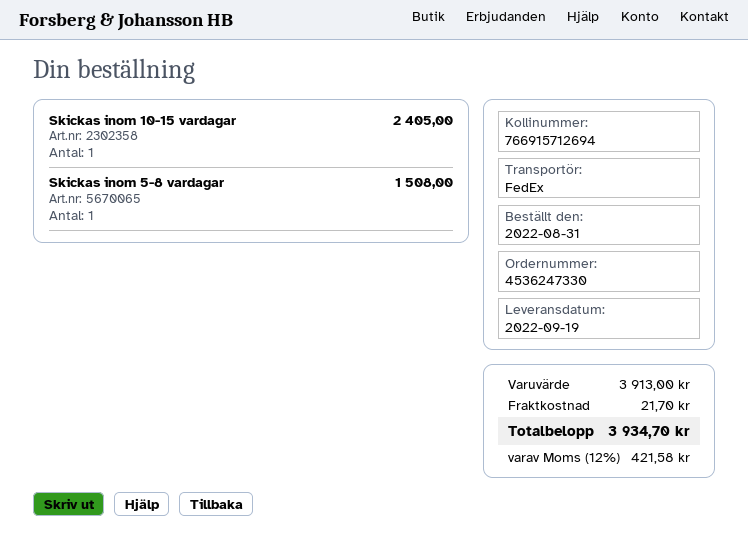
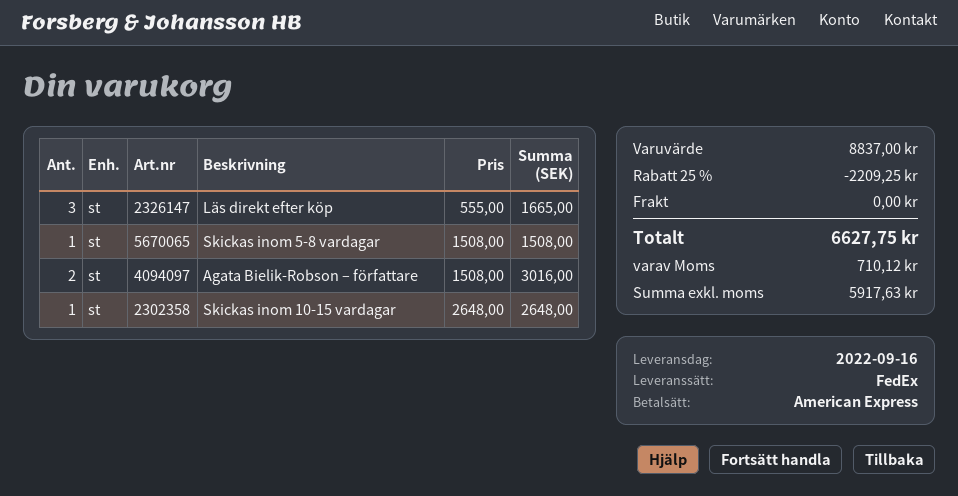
delivery date: 2022-09-19 -> 2022-09-16
Skickas inom 10-15 vardagar: 1 for 2405.00 -> 1 for 2648.00
Läs direkt efter köp: none -> 3 for 1665.00
Agata Bielik-Robson – författare: none -> 2 for 3016.00
subtotal: 3913.00 -> 8837.00
discount: none -> 25% = 2209.25
shipping: 21.70 -> 0.00
tax: 421.58 -> 710.12
total: 3934.70 -> 6627.75

